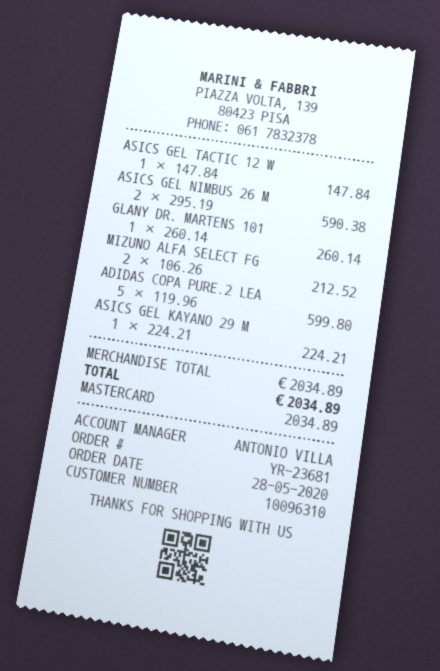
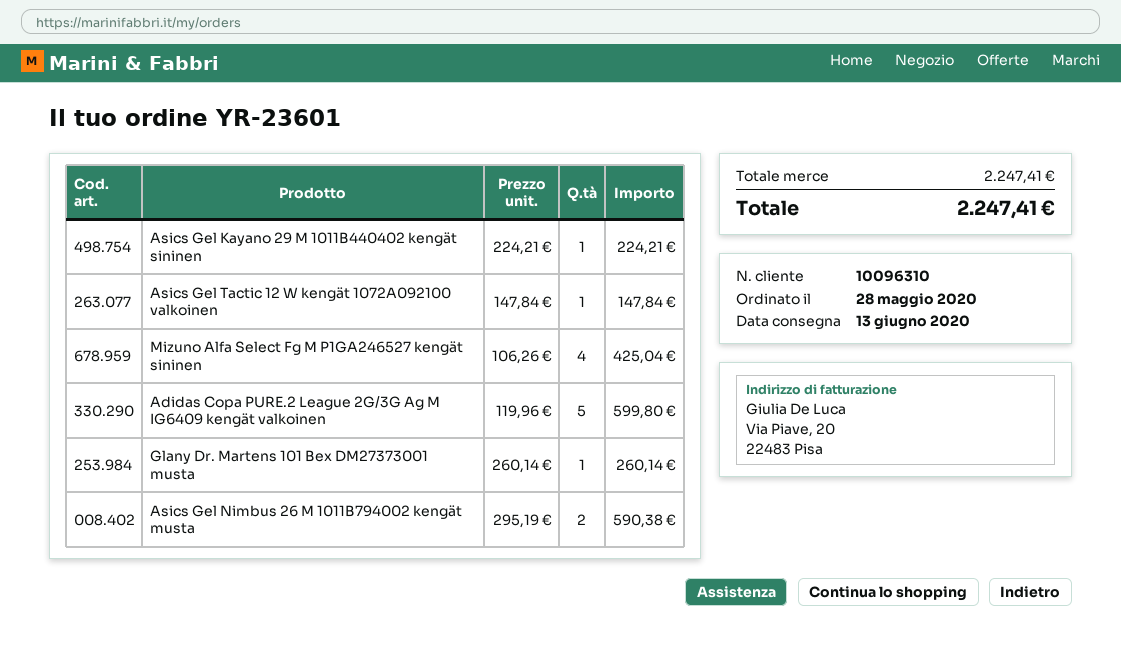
order number: YR-23681 -> YR-23601
MIZUNO ALFA SELECT FG: 2 x 106.26 = 212.52 -> 4 x 106.26 = 425.04
subtotal: 2034.89 -> 2247.41
total: 2034.89 -> 2247.41

